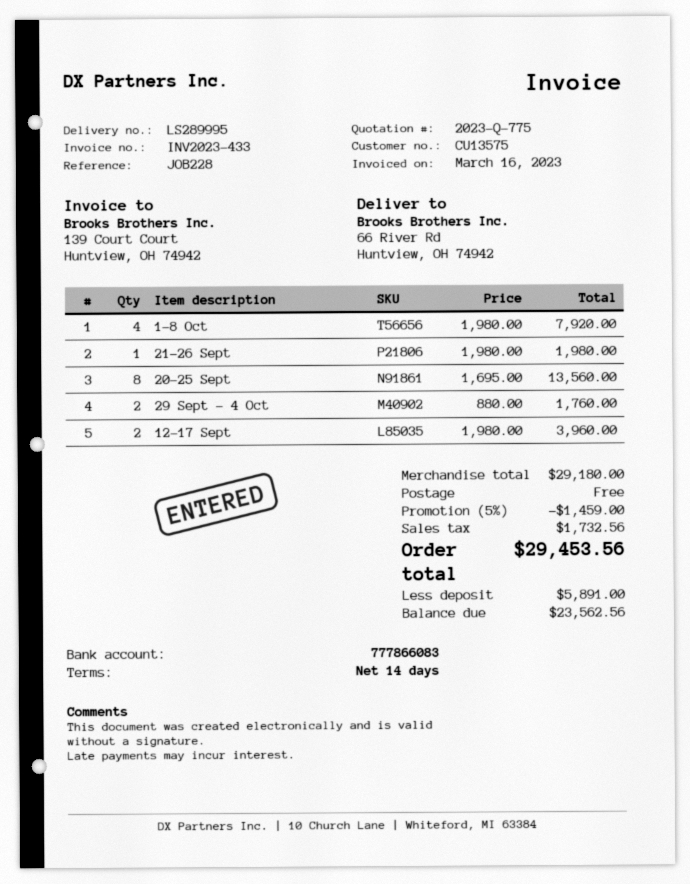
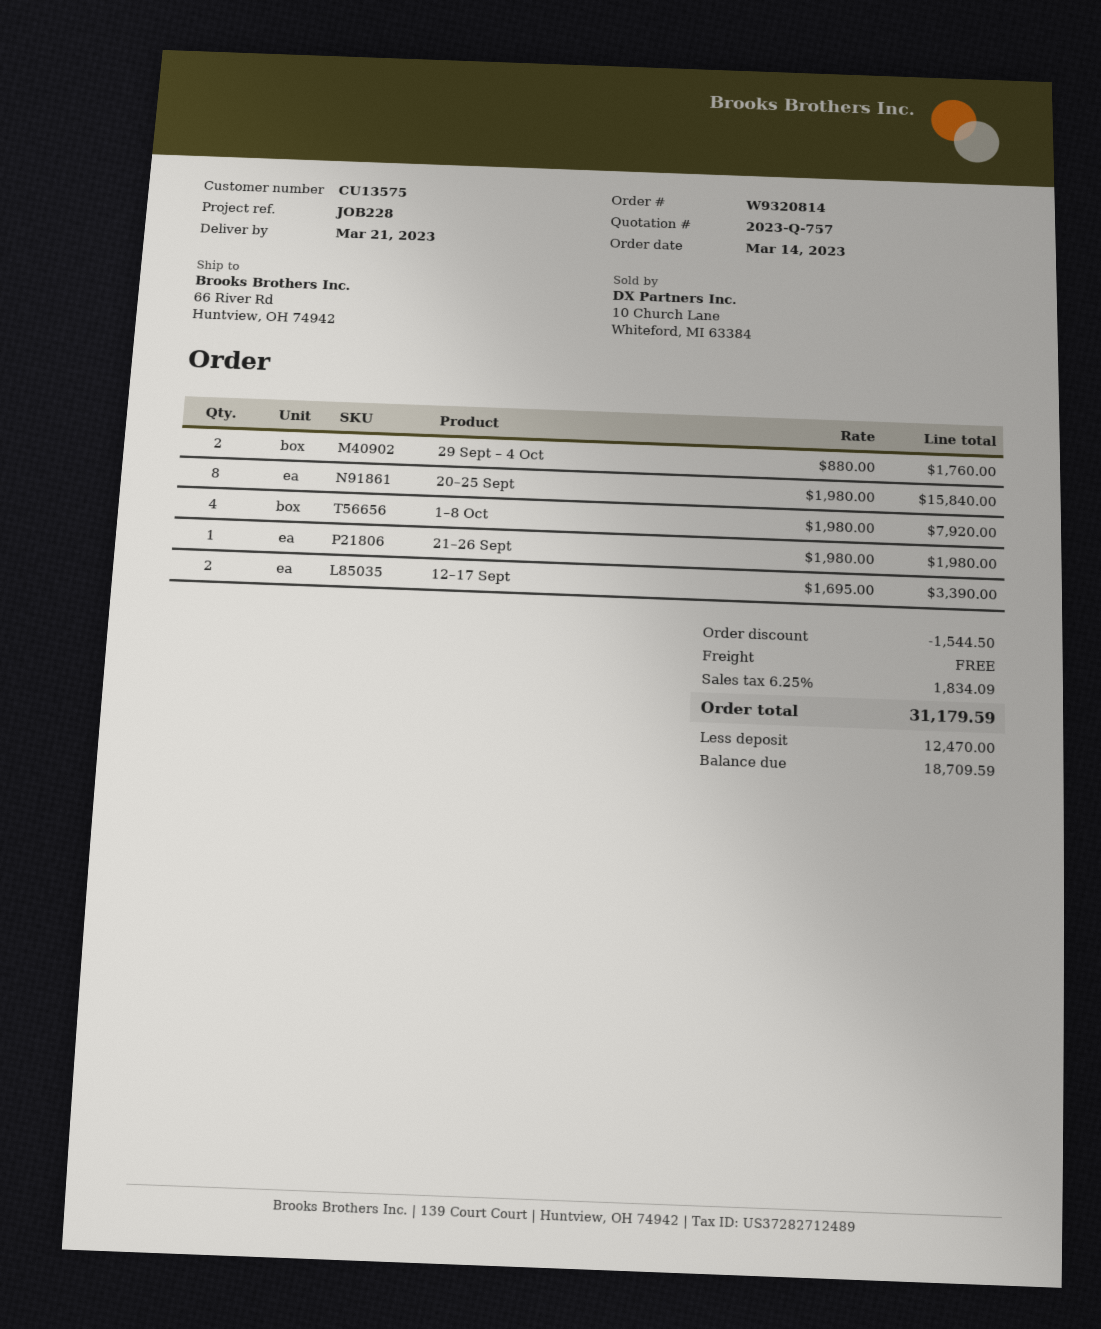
quote number: 2023-Q-775 -> 2023-Q-757
20–25 Sept: 8 x 1695.00 = 13560.00 -> 8 x 1980.00 = 15840.00
12–17 Sept: 2 x 1980.00 = 3960.00 -> 2 x 1695.00 = 3390.00
discount: 1459.00 -> 1544.50
tax: 1732.56 -> 1834.09
total: 29453.56 -> 31179.59
deposit: 5891.00 -> 12470.00
balance: 23562.56 -> 18709.59

